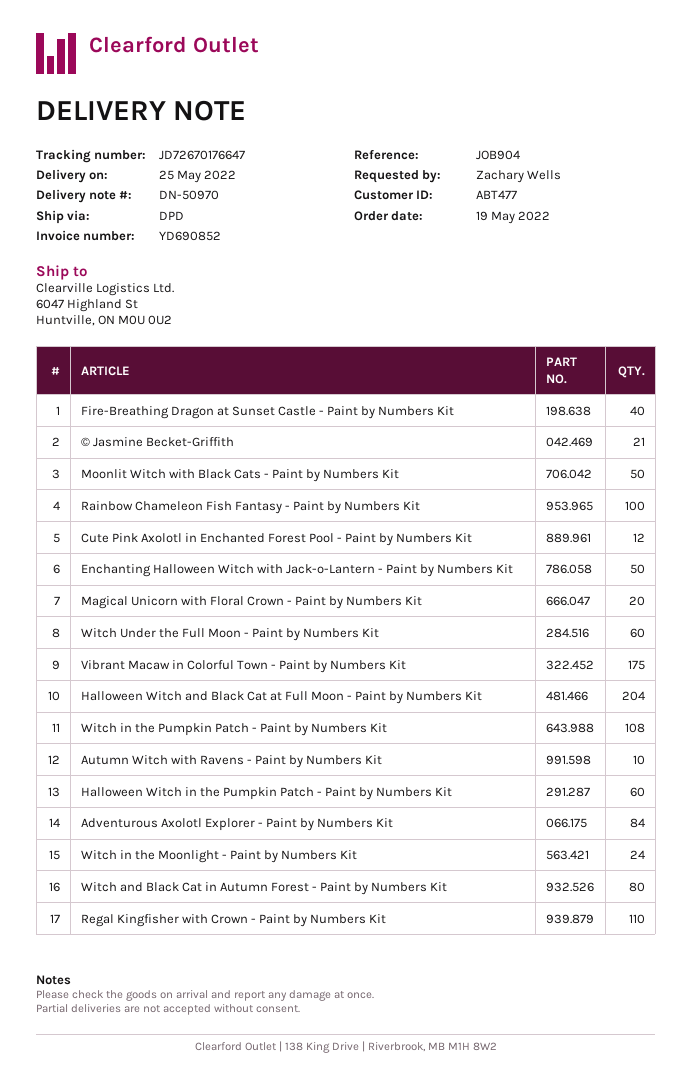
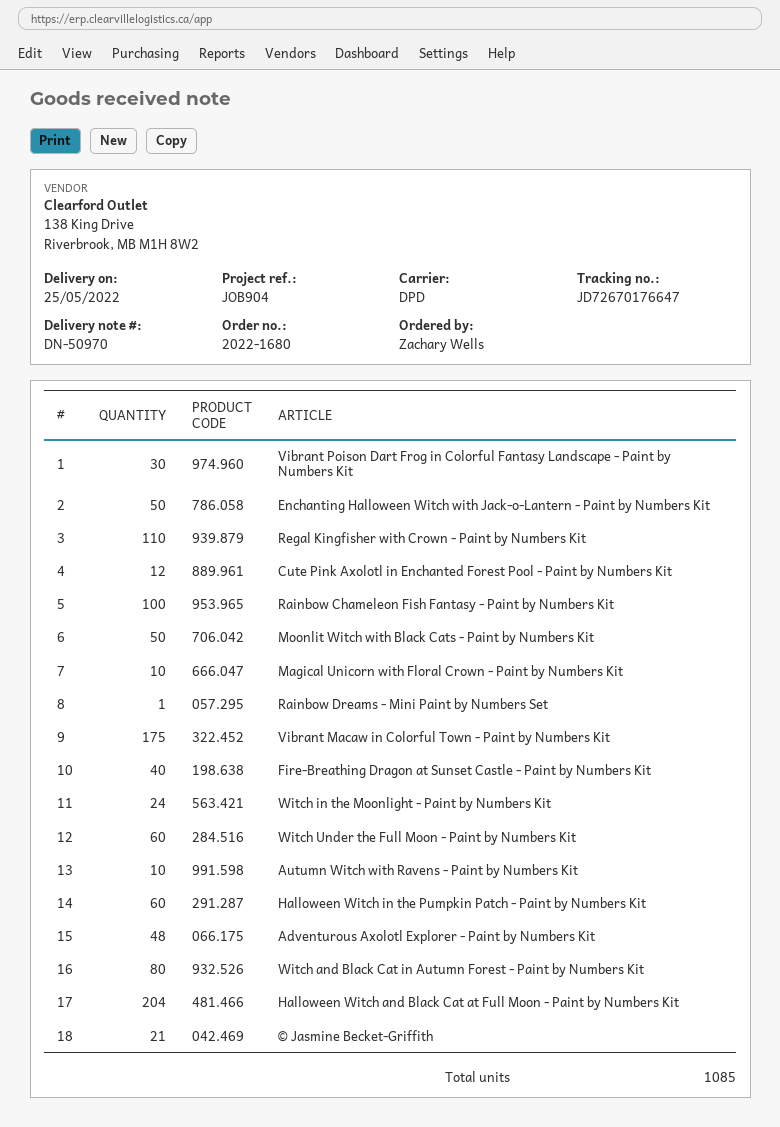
Magical Unicorn with Floral Crown - Paint by Numbers Kit: 20 -> 10
Witch in the Pumpkin Patch - Paint by Numbers Kit: 108 -> none
Adventurous Axolotl Explorer - Paint by Numbers Kit: 84 -> 48
Vibrant Poison Dart Frog in Colorful Fantasy Landscape - Paint by Numbers Kit: none -> 30
Rainbow Dreams - Mini Paint by Numbers Set: none -> 1

